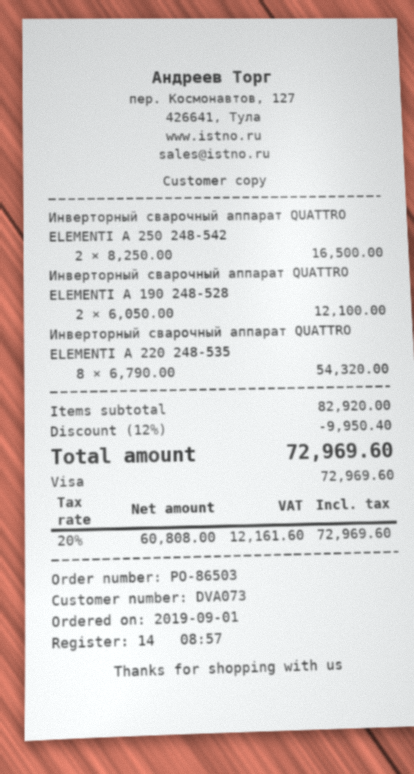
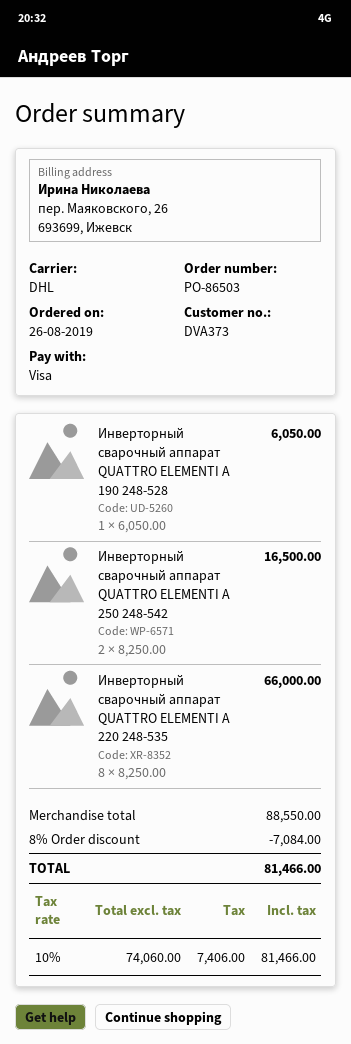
order date: 2019-09-01 -> 2019-08-26
customer number: DVA073 -> DVA373
Инверторный сварочный аппарат QUATTRO ELEMENTI A 190 248-528: 2 x 6050.00 = 12100.00 -> 1 x 6050.00 = 6050.00
Инверторный сварочный аппарат QUATTRO ELEMENTI A 220 248-535: 8 x 6790.00 = 54320.00 -> 8 x 8250.00 = 66000.00
subtotal: 82920.00 -> 88550.00
discount: 12% = 9950.40 -> 8% = 7084.00
net: 60808.00 -> 74060.00
tax: 20% = 12161.60 -> 10% = 7406.00
total: 72969.60 -> 81466.00

